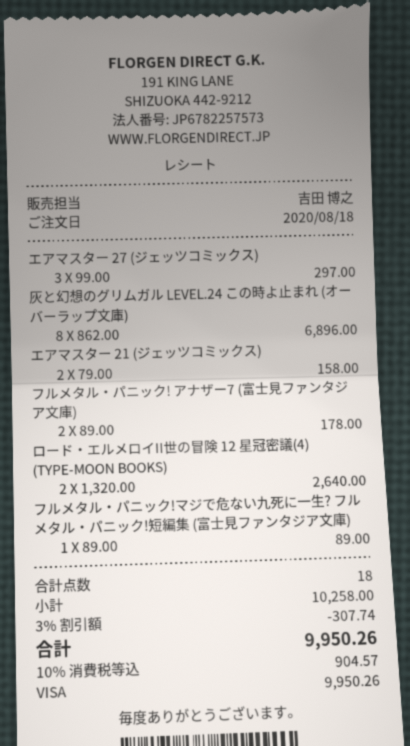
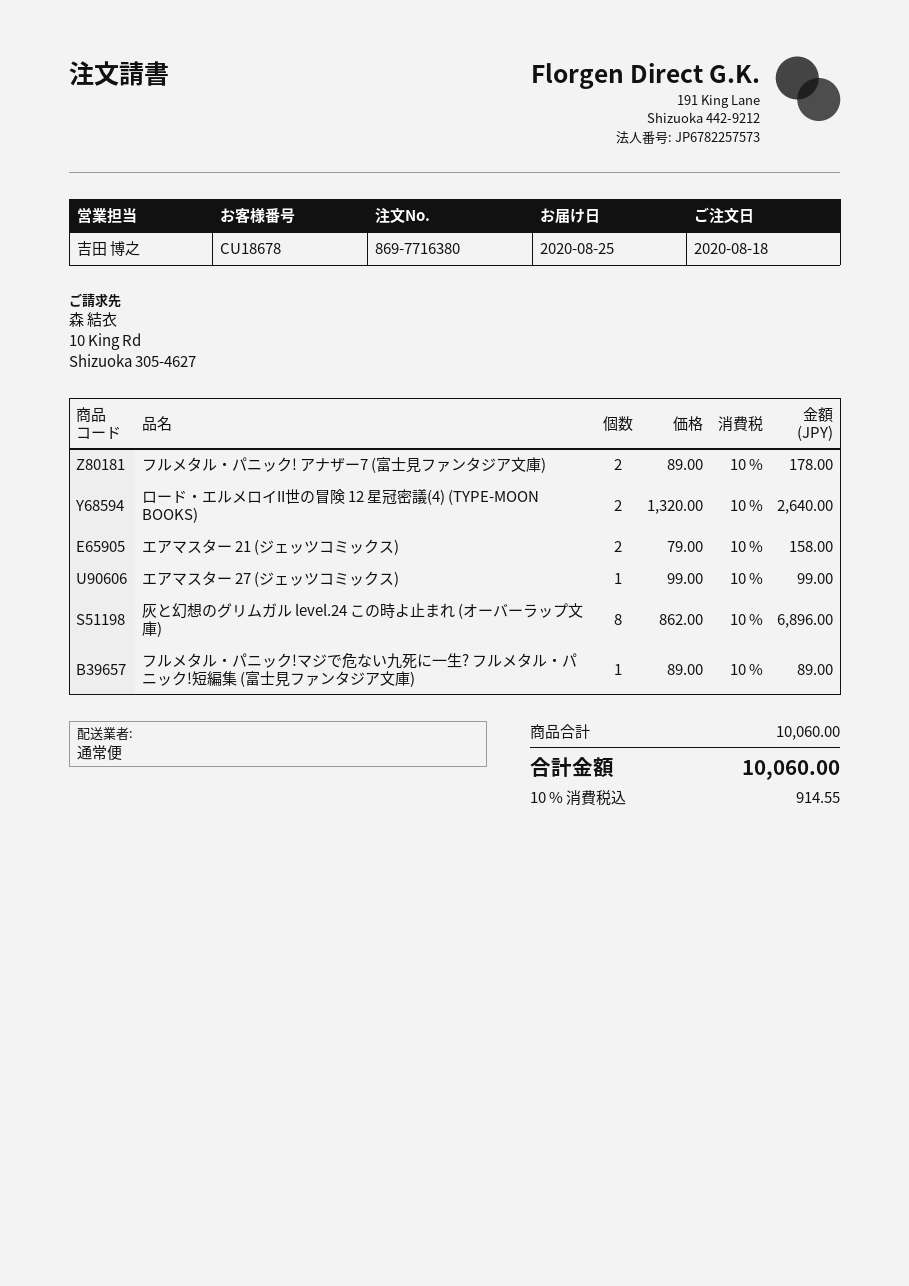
エアマスター 27 (ジェッツコミックス): 3 x 99.00 = 297.00 -> 1 x 99.00 = 99.00
subtotal: 10258.00 -> 10060.00
discount: 3% = 307.74 -> none
tax: 10% = 904.57 -> 10% = 914.55
total: 9950.26 -> 10060.00

